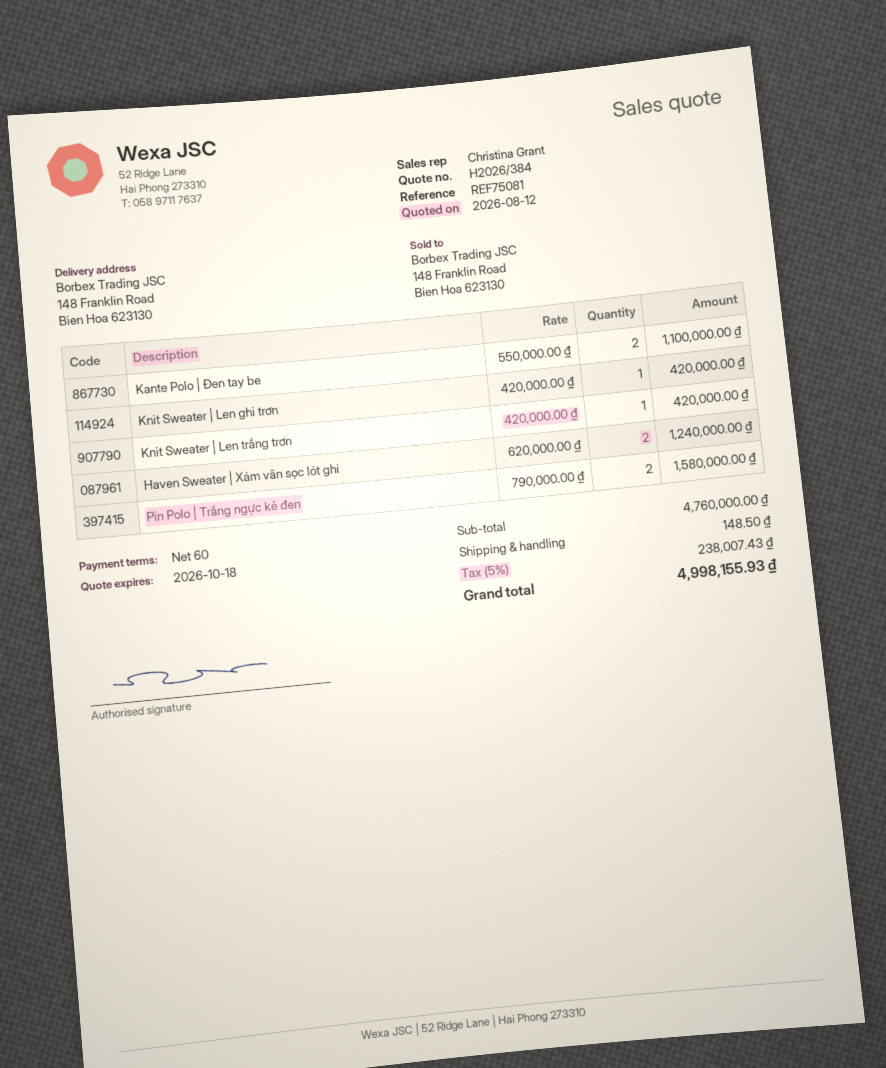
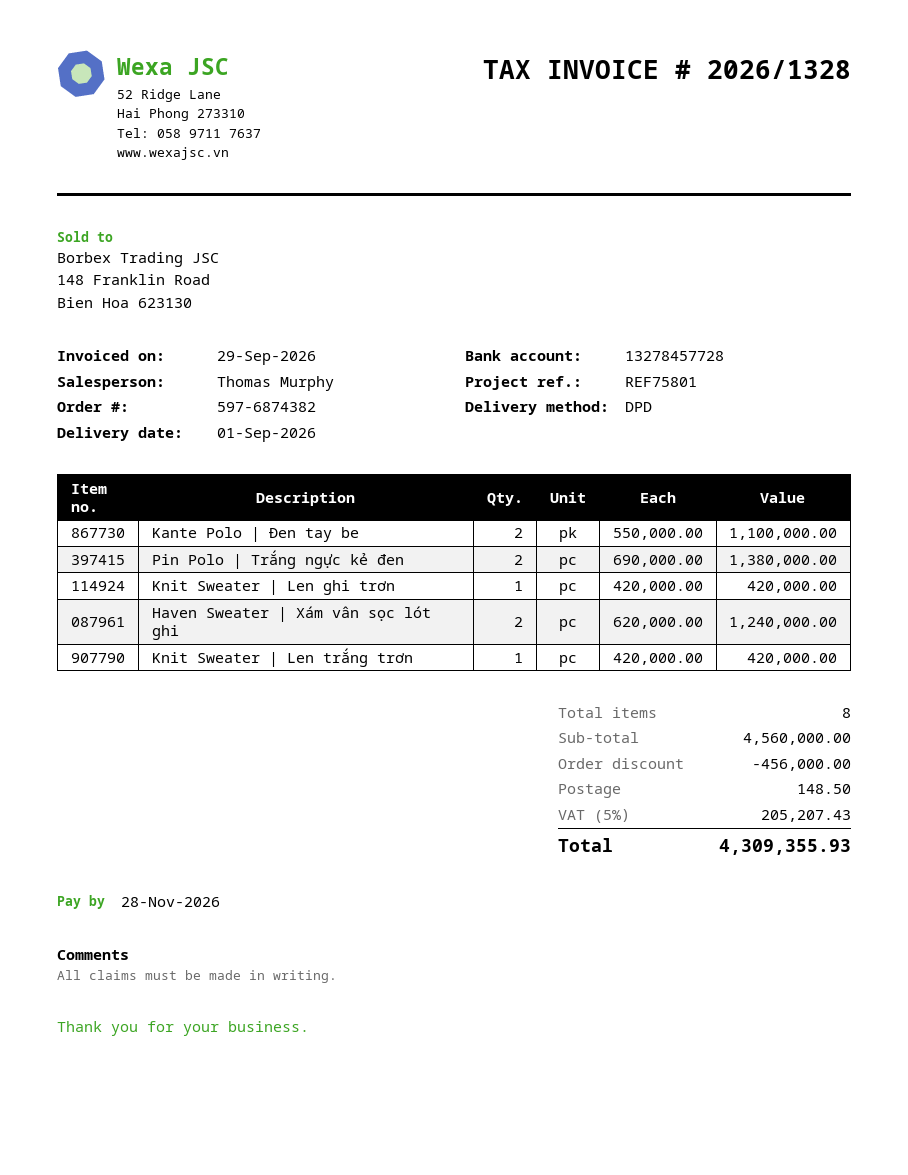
reference: REF75081 -> REF75801
sales rep: Christina Grant -> Thomas Murphy
Pin Polo | Trắng ngực kẻ đen: 2 x 790000.00 = 1580000.00 -> 2 x 690000.00 = 1380000.00
subtotal: 4760000.00 -> 4560000.00
discount: none -> 456000.00
tax: 5% = 238007.43 -> 5% = 205207.43
total: 4998155.93 -> 4309355.93

